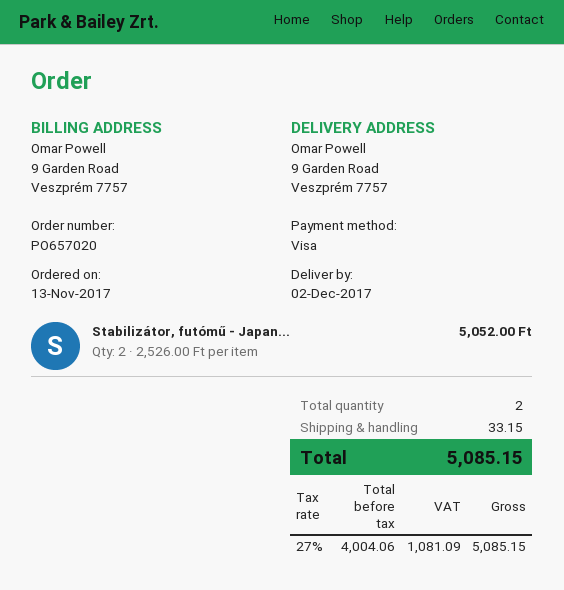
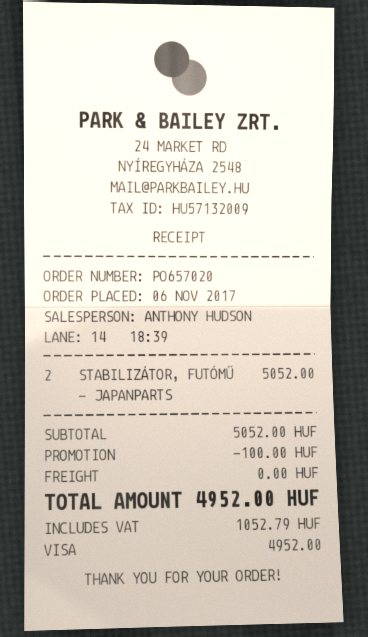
order date: 2017-11-13 -> 2017-11-06
discount: none -> 100.00
shipping: 33.15 -> 0.00
tax: 1081.09 -> 1052.79
total: 5085.15 -> 4952.00

